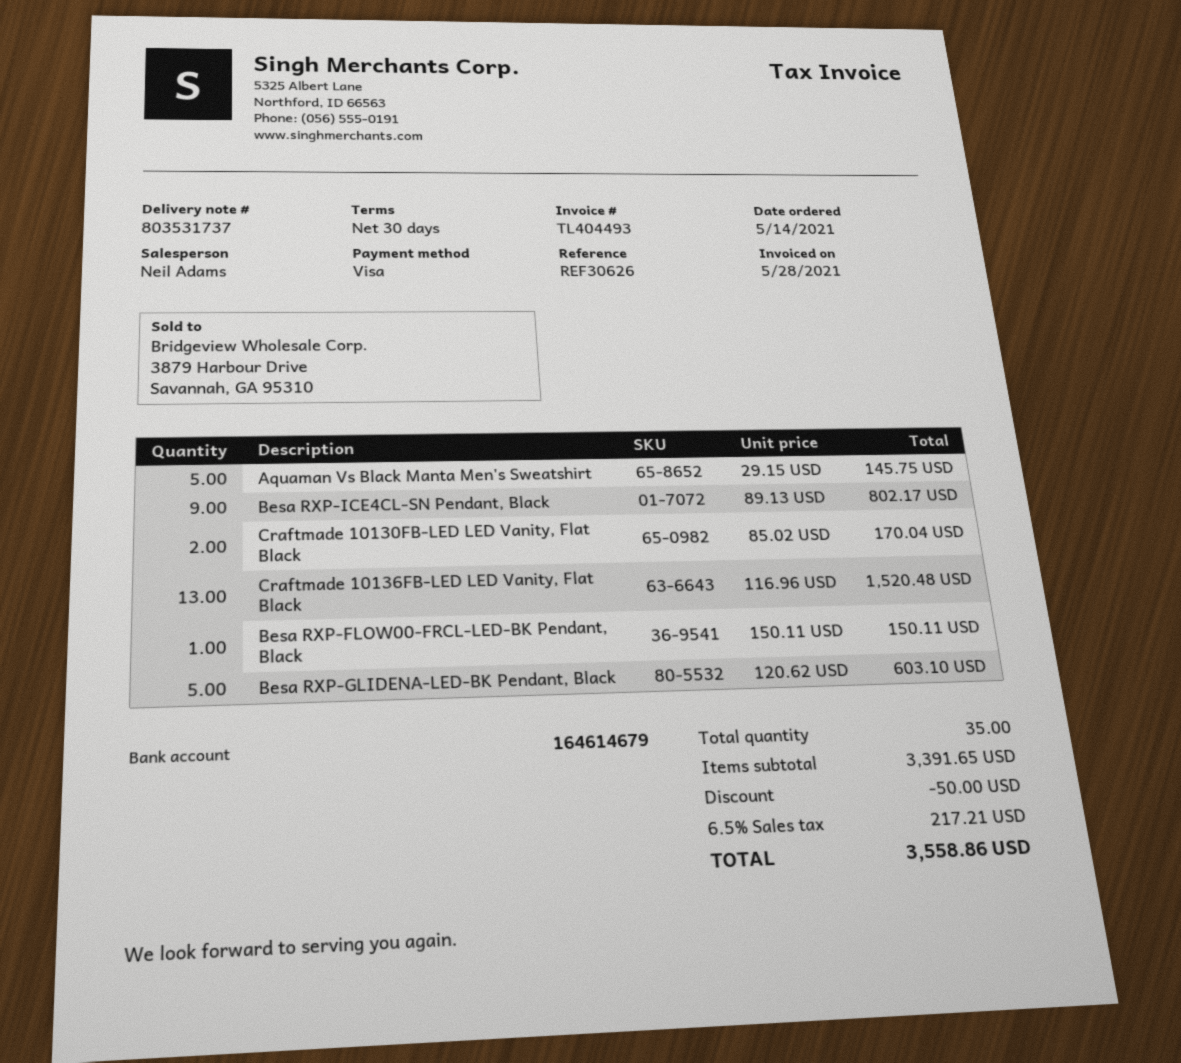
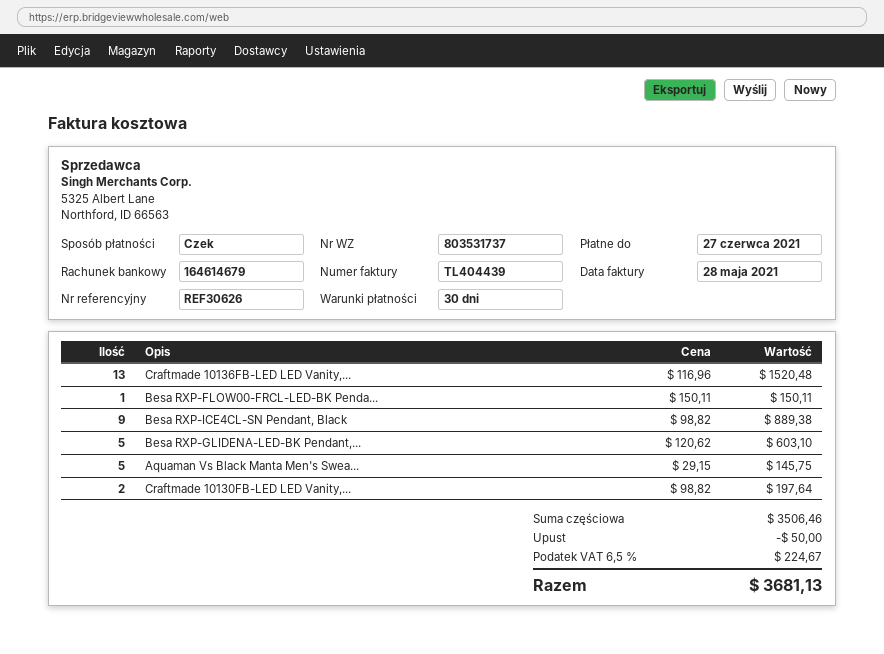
invoice number: TL404493 -> TL404439
payment method: Visa -> cheque
Besa RXP-ICE4CL-SN Pendant, Black: 9 x 89.13 = 802.17 -> 9 x 98.82 = 889.38
Craftmade 10130FB-LED LED Vanity, Flat Black: 2 x 85.02 = 170.04 -> 2 x 98.82 = 197.64
subtotal: 3391.65 -> 3506.46
tax: 6.5% = 217.21 -> 6.5% = 224.67
total: 3558.86 -> 3681.13

